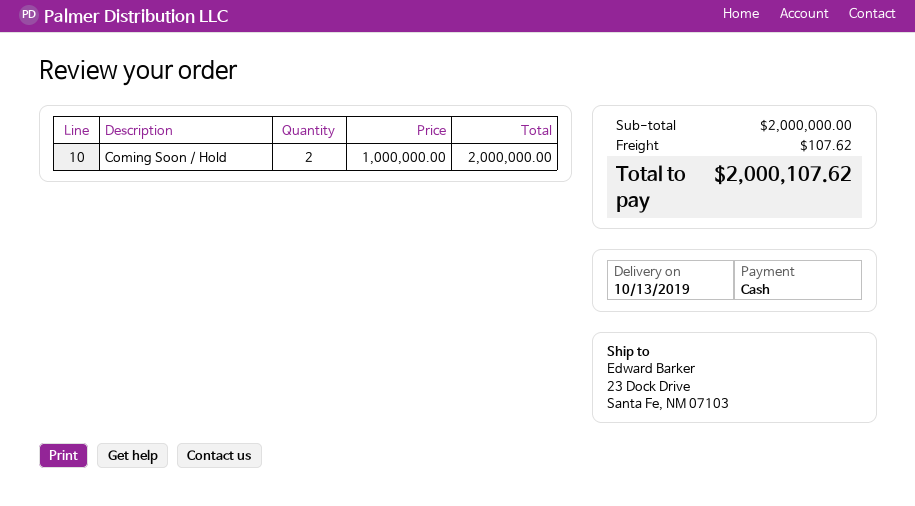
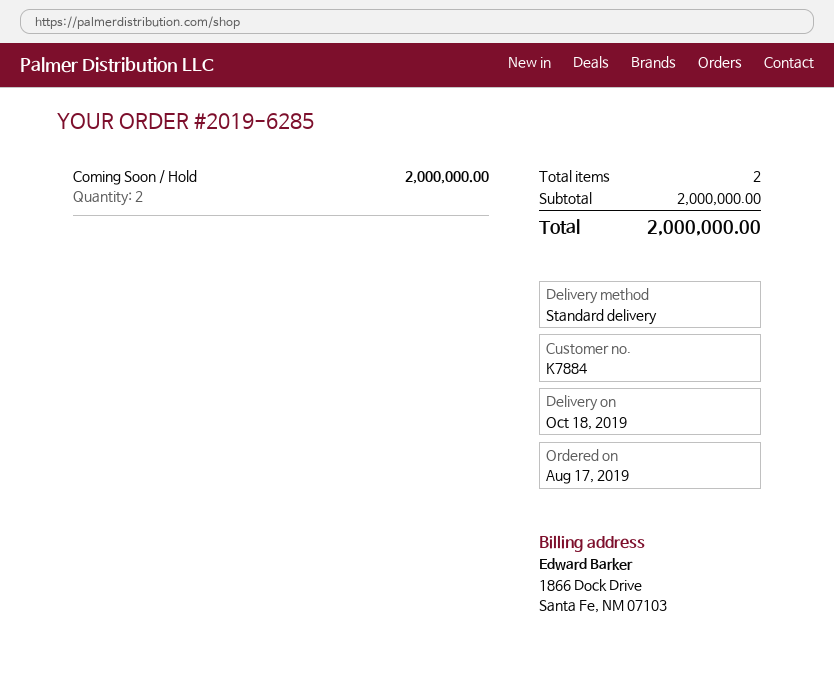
delivery date: 2019-10-13 -> 2019-10-18
shipping: 107.62 -> none
total: 2000107.62 -> 2000000.00

